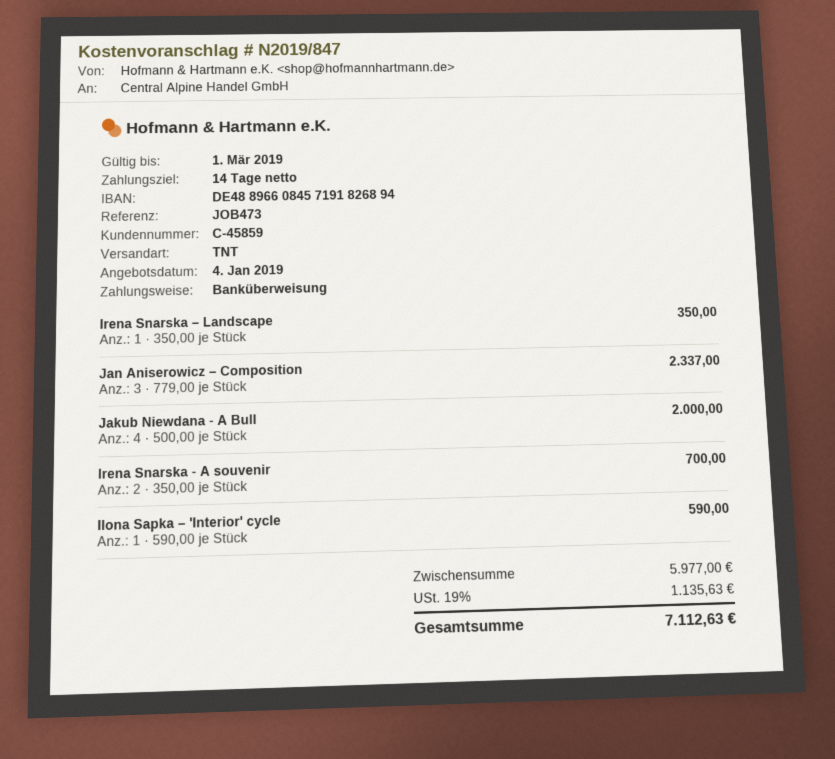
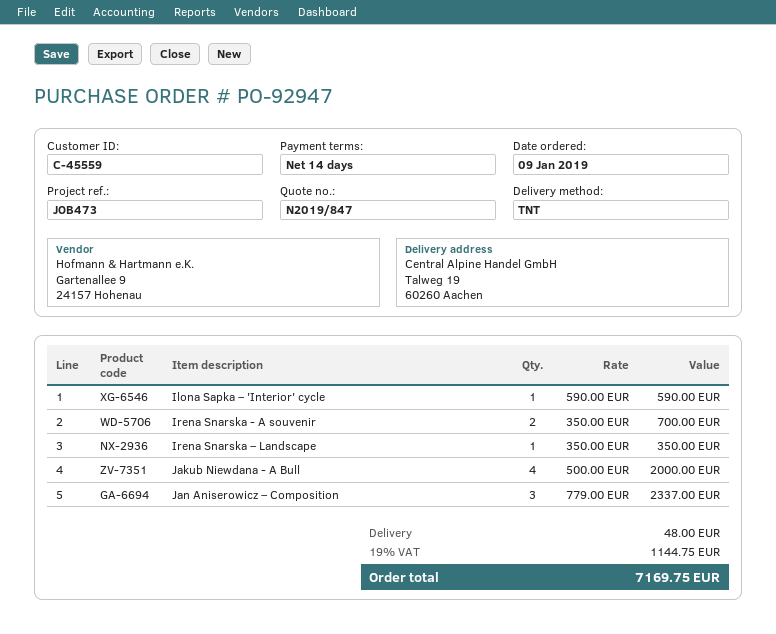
customer number: C-45859 -> C-45559
shipping: none -> 48.00
tax: 19% = 1135.63 -> 19% = 1144.75
total: 7112.63 -> 7169.75

